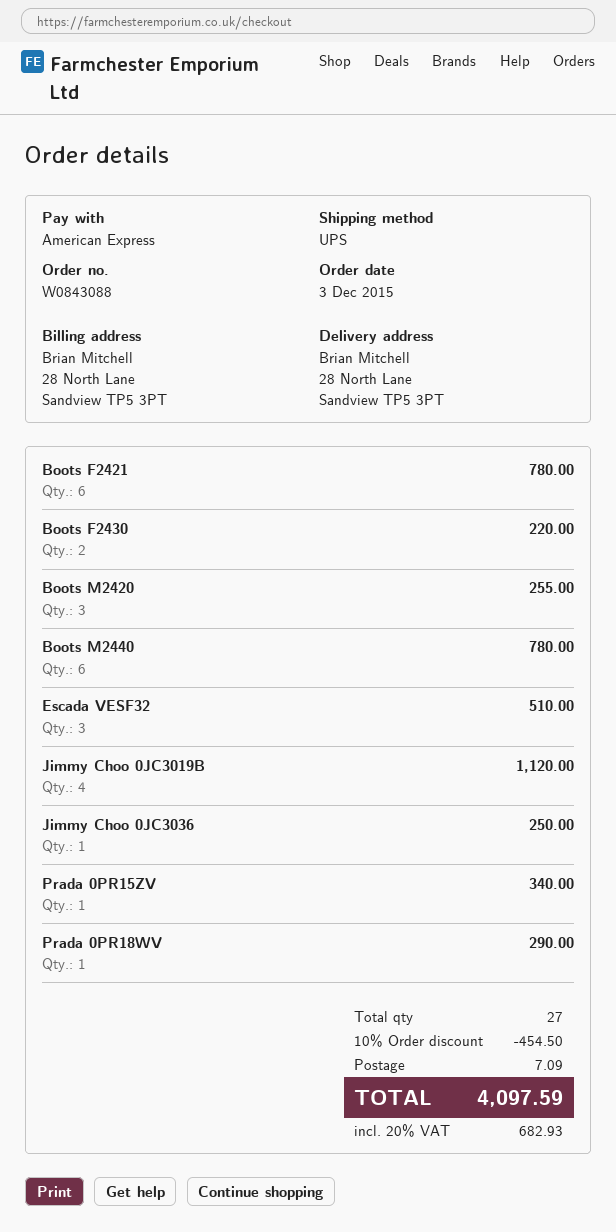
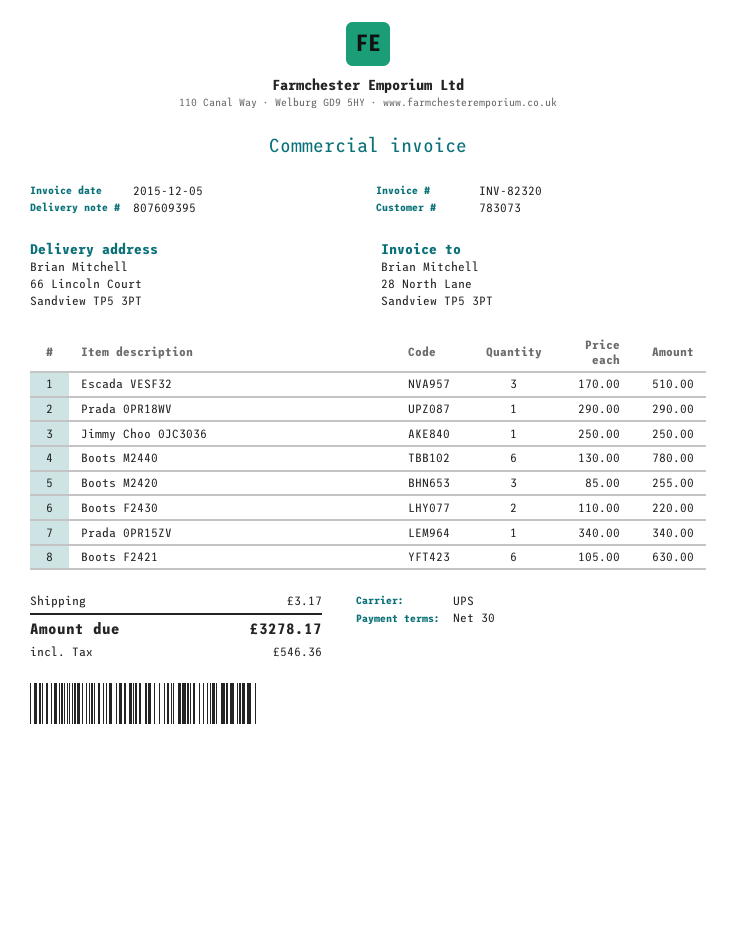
ship to: 28 North Lane, Sandview TP5 3PT -> 66 Lincoln Court, Sandview TP5 3PT
Boots F2421: 6 for 780.00 -> 6 for 630.00
Jimmy Choo 0JC3019B: 4 for 1120.00 -> none
discount: 10% = 454.50 -> none
shipping: 7.09 -> 3.17
tax: 682.93 -> 546.36
total: 4097.59 -> 3278.17

